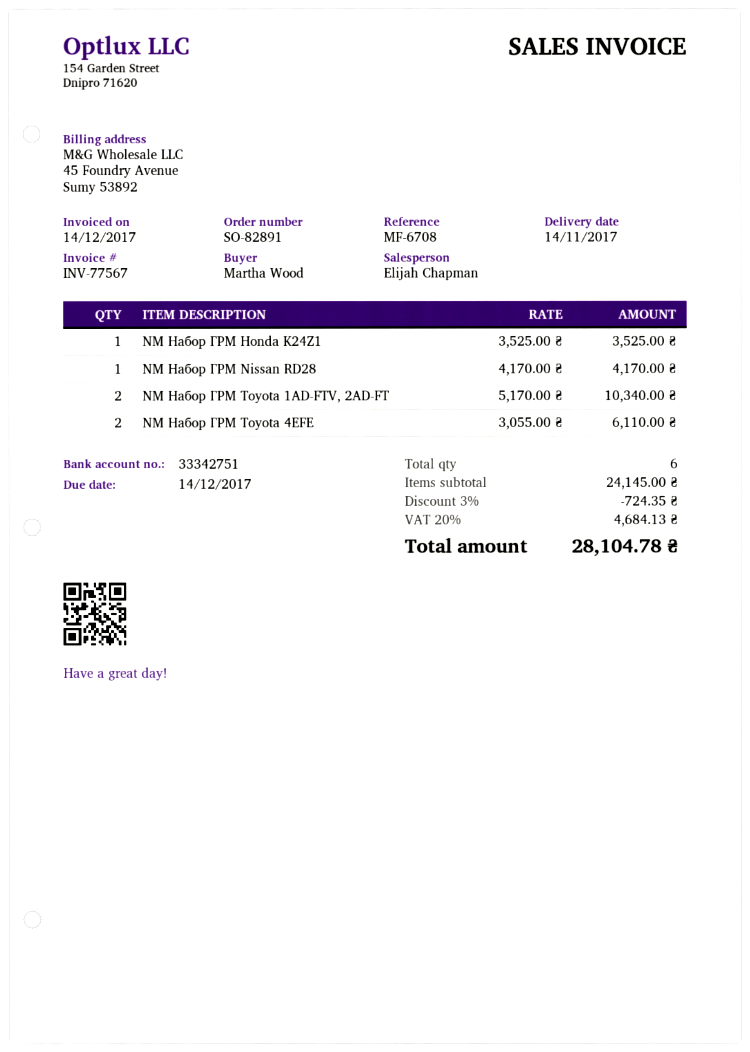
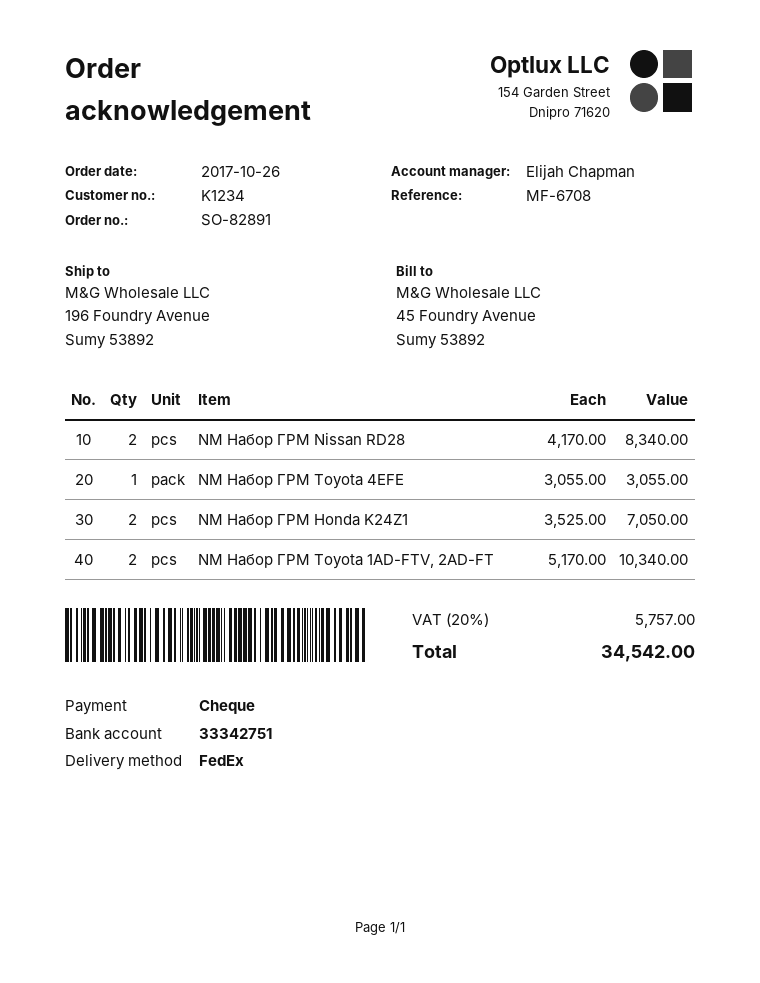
NM Набор ГРМ Honda K24Z1: 1 x 3525.00 = 3525.00 -> 2 x 3525.00 = 7050.00
NM Набор ГРМ Nissan RD28: 1 x 4170.00 = 4170.00 -> 2 x 4170.00 = 8340.00
NM Набор ГРМ Toyota 4EFE: 2 x 3055.00 = 6110.00 -> 1 x 3055.00 = 3055.00
discount: 3% = 724.35 -> none
tax: 20% = 4684.13 -> 20% = 5757.00
total: 28104.78 -> 34542.00

